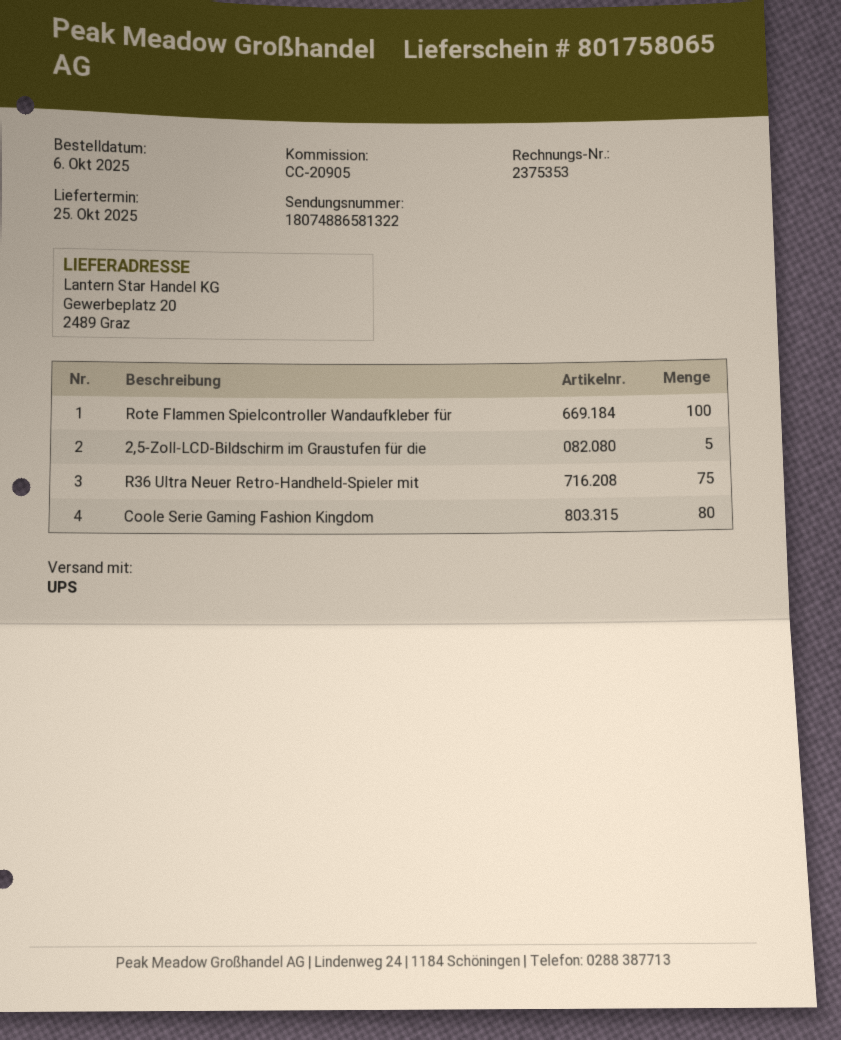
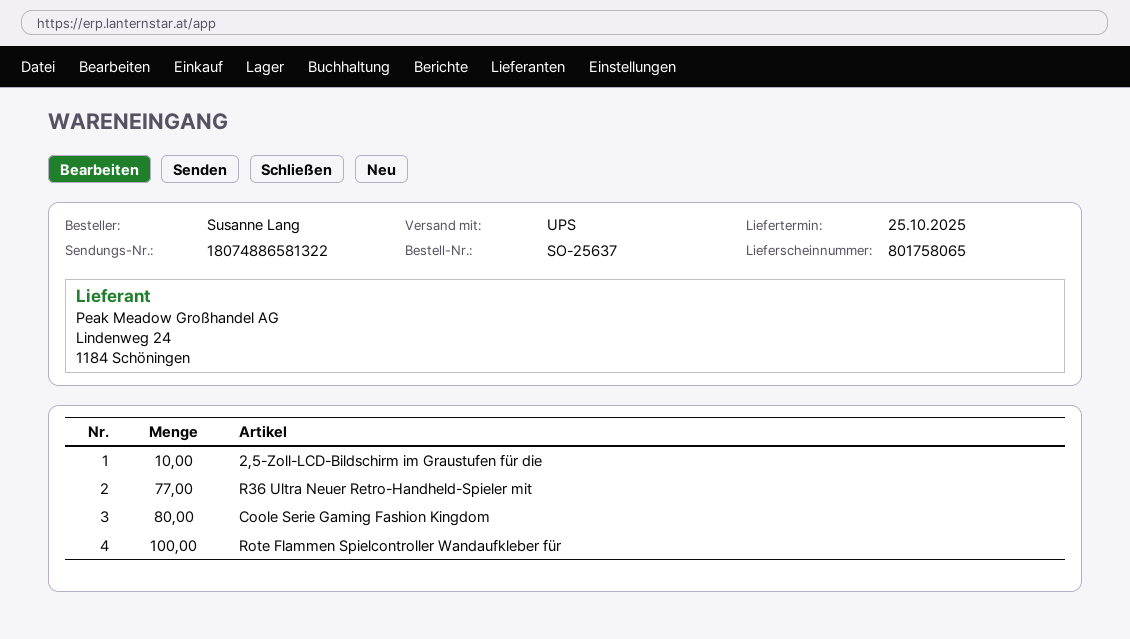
2,5-Zoll-LCD-Bildschirm im Graustufen für die: 5 -> 10
R36 Ultra Neuer Retro-Handheld-Spieler mit: 75 -> 77

